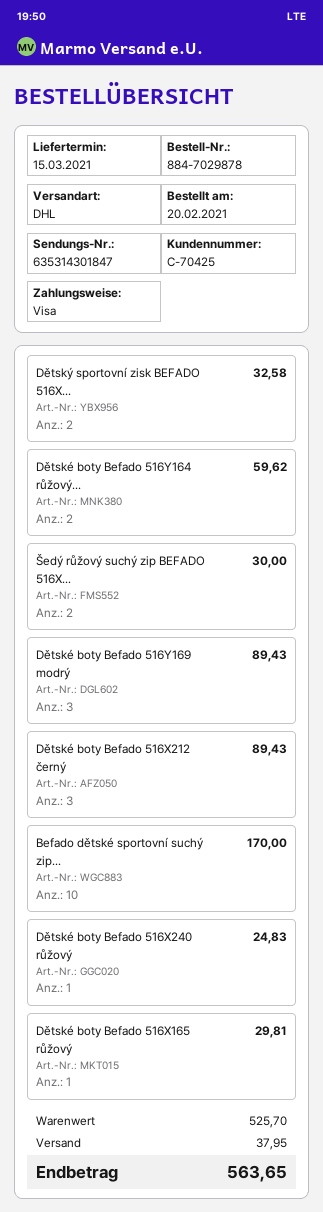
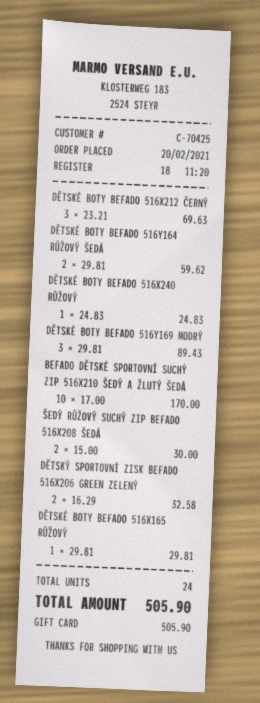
payment method: Visa -> gift card
Dětské boty Befado 516X212 černý: 3 for 89.43 -> 3 for 69.63
shipping: 37.95 -> none
total: 563.65 -> 505.90

